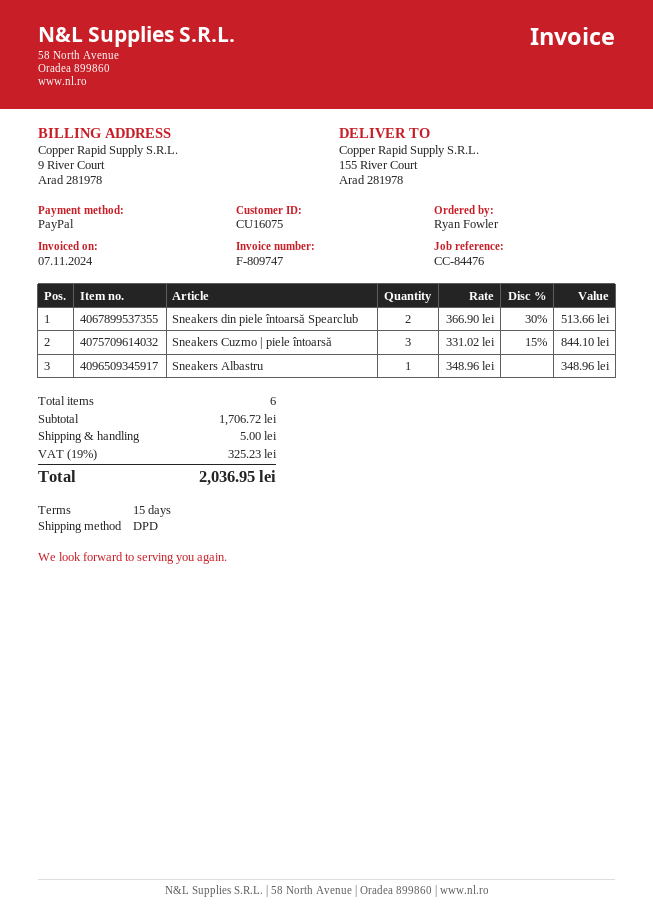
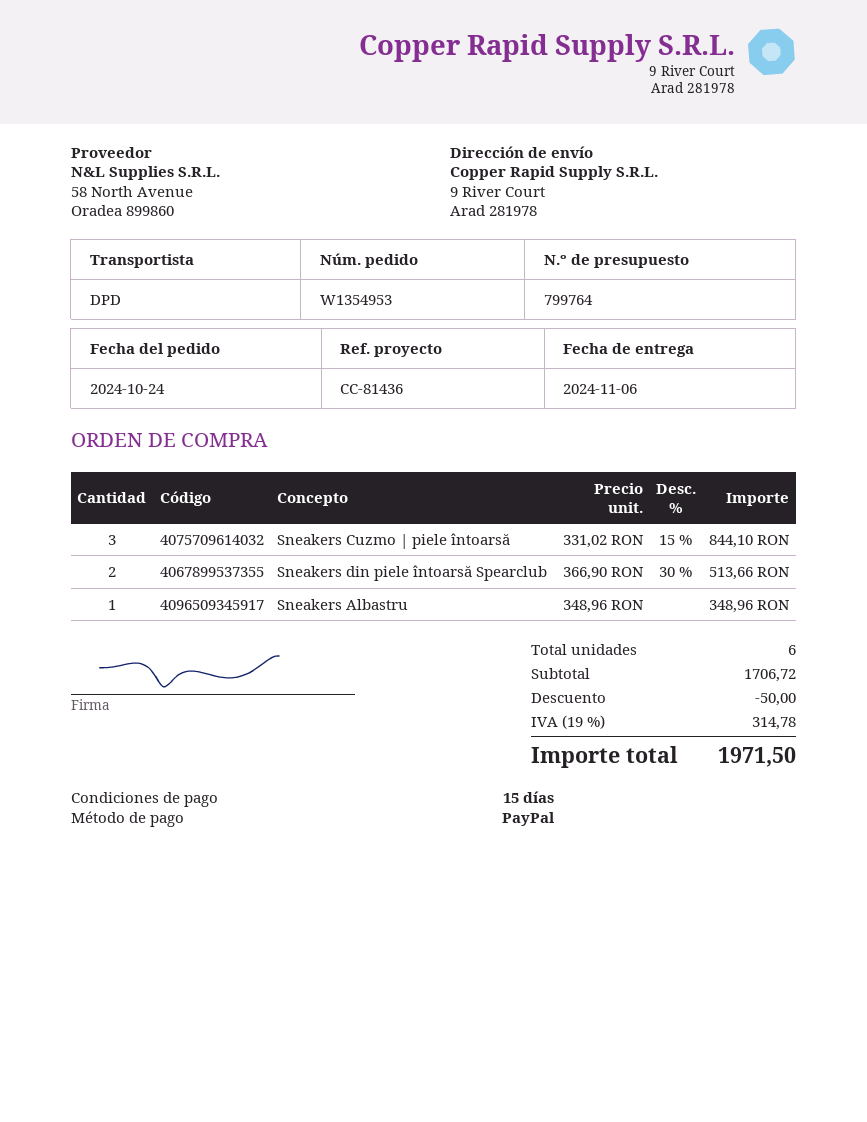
reference: CC-84476 -> CC-81436
ship to: 155 River Court, Arad 281978 -> 9 River Court, Arad 281978
discount: none -> 50.00
shipping: 5.00 -> none
tax: 19% = 325.23 -> 19% = 314.78
total: 2036.95 -> 1971.50

